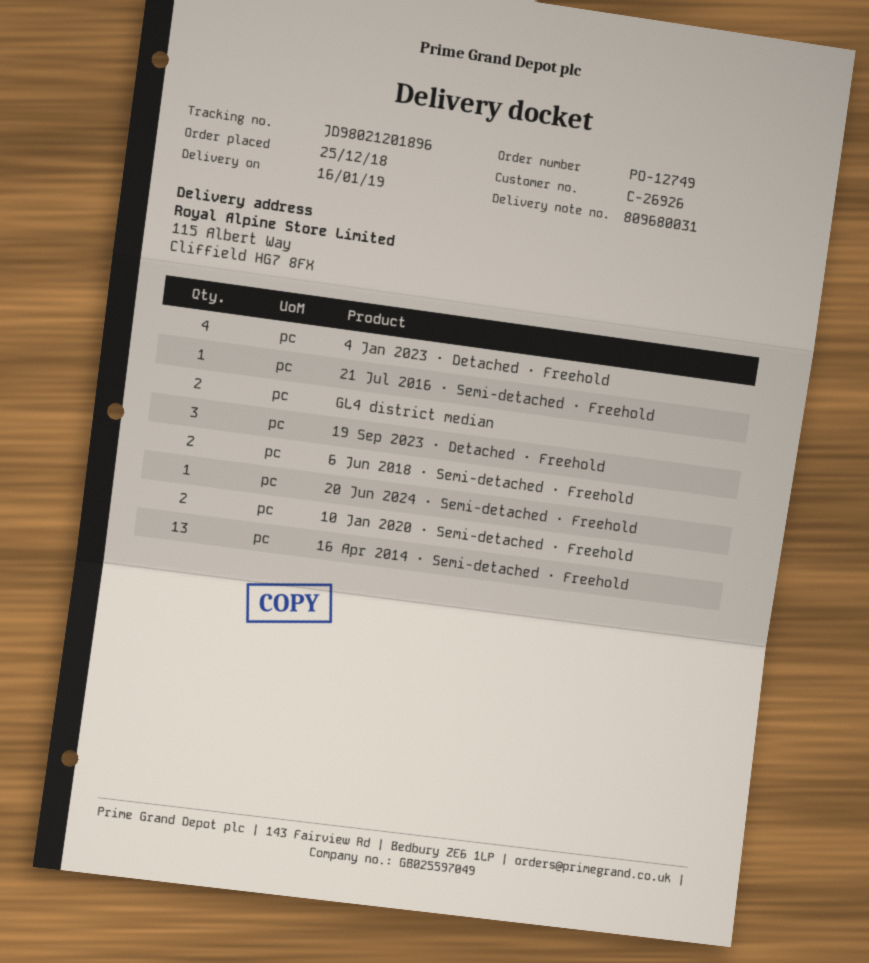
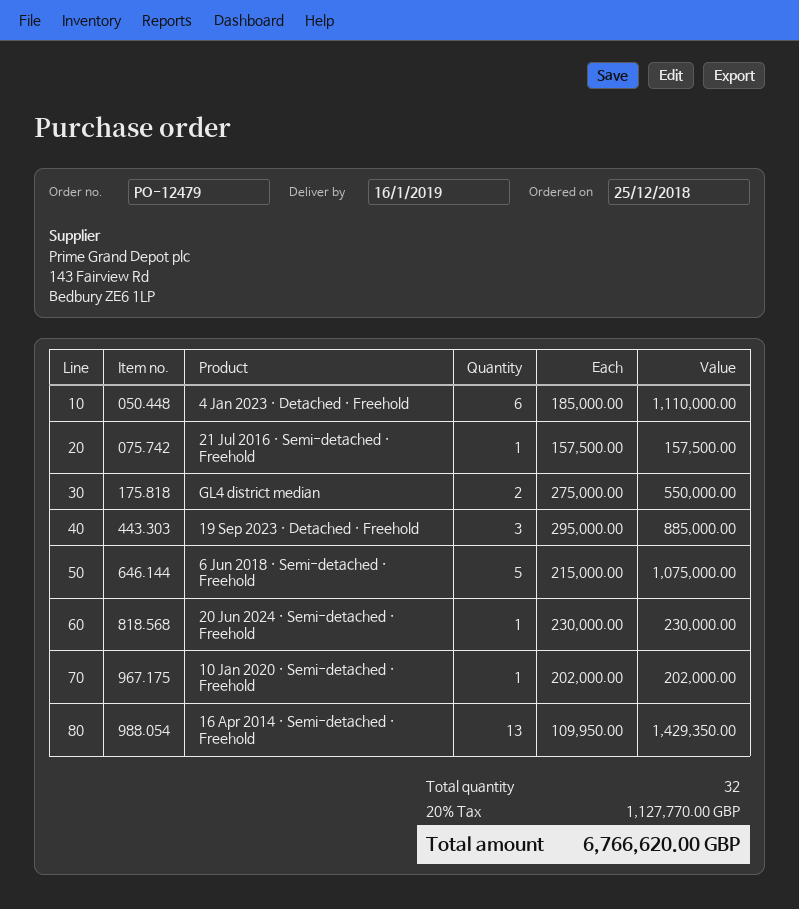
order number: PO-12749 -> PO-12479
4 Jan 2023 · Detached · Freehold: 4 -> 6
6 Jun 2018 · Semi-detached · Freehold: 2 -> 5
10 Jan 2020 · Semi-detached · Freehold: 2 -> 1

